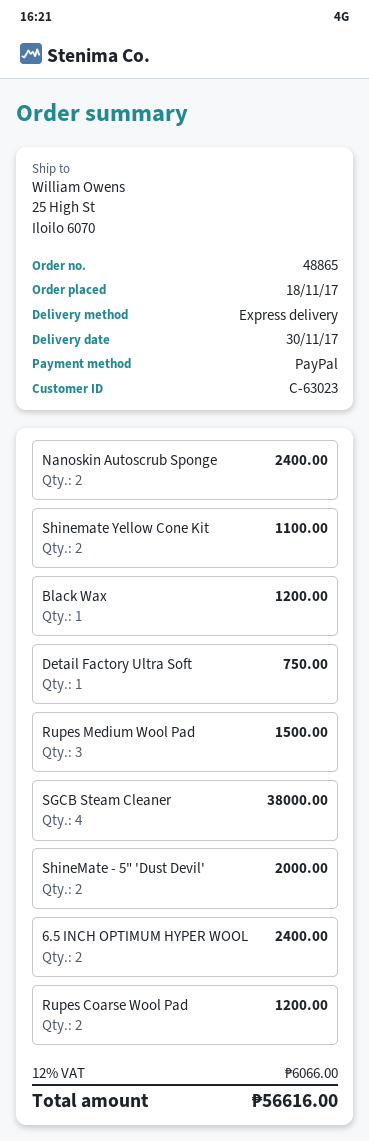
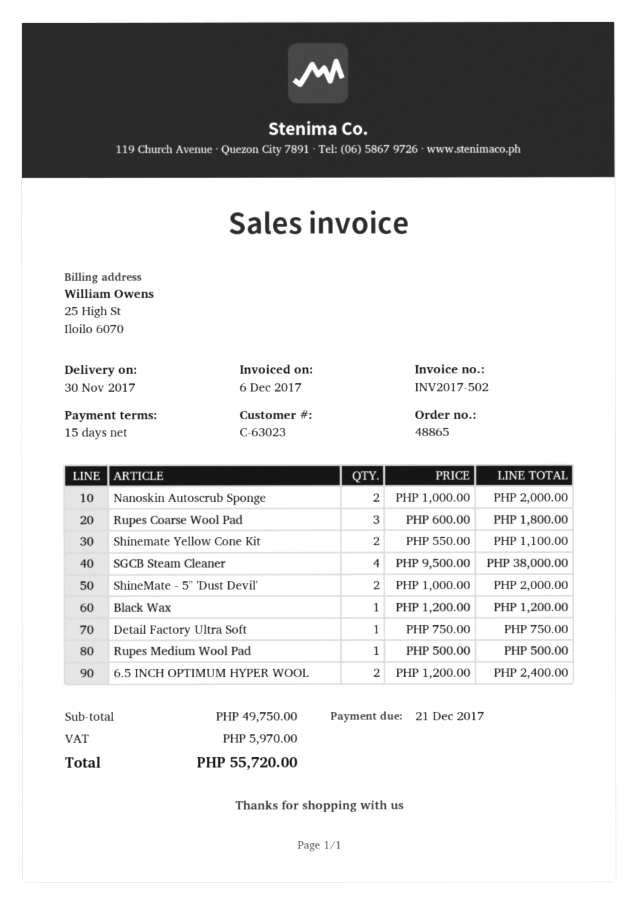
Nanoskin Autoscrub Sponge: 2 for 2400.00 -> 2 for 2000.00
Rupes Medium Wool Pad: 3 for 1500.00 -> 1 for 500.00
Rupes Coarse Wool Pad: 2 for 1200.00 -> 3 for 1800.00
tax: 6066.00 -> 5970.00
total: 56616.00 -> 55720.00

